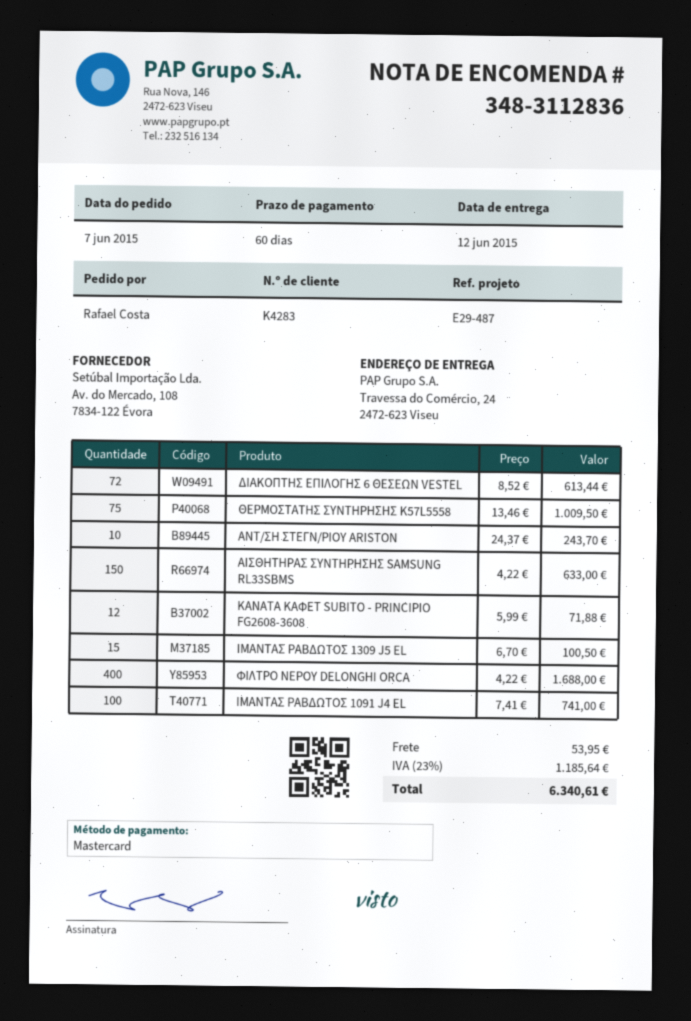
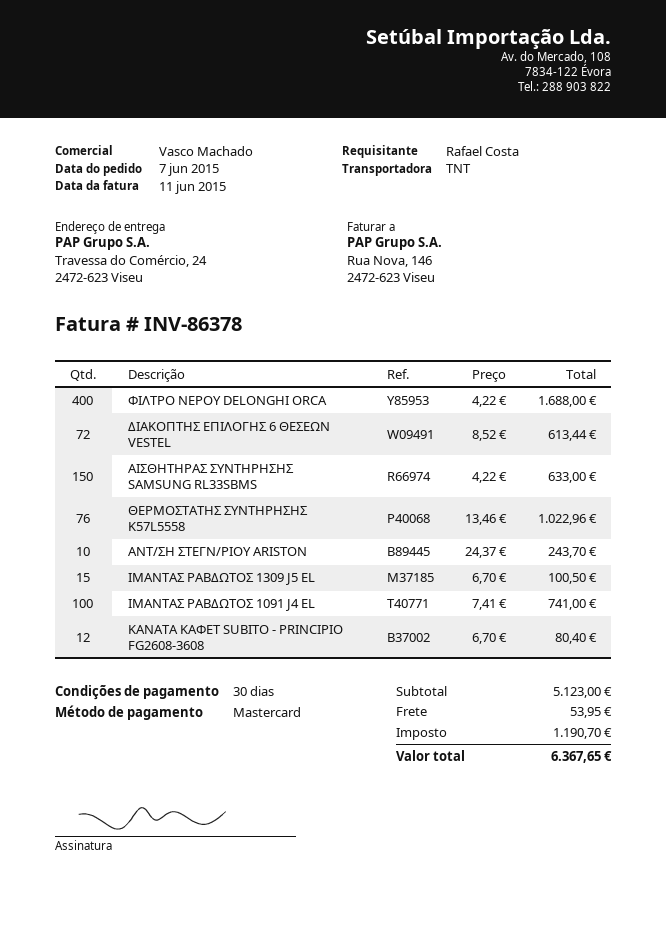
payment terms: 60 days -> 30 days
ΘΕΡΜΟΣΤΑΤΗΣ ΣΥΝΤΗΡΗΣΗΣ K57L5558: 75 x 13.46 = 1009.50 -> 76 x 13.46 = 1022.96
ΚΑΝΑΤΑ ΚΑΦΕΤ SUBITO - PRINCIPIO FG2608-3608: 12 x 5.99 = 71.88 -> 12 x 6.70 = 80.40
tax: 1185.64 -> 1190.70
total: 6340.61 -> 6367.65

